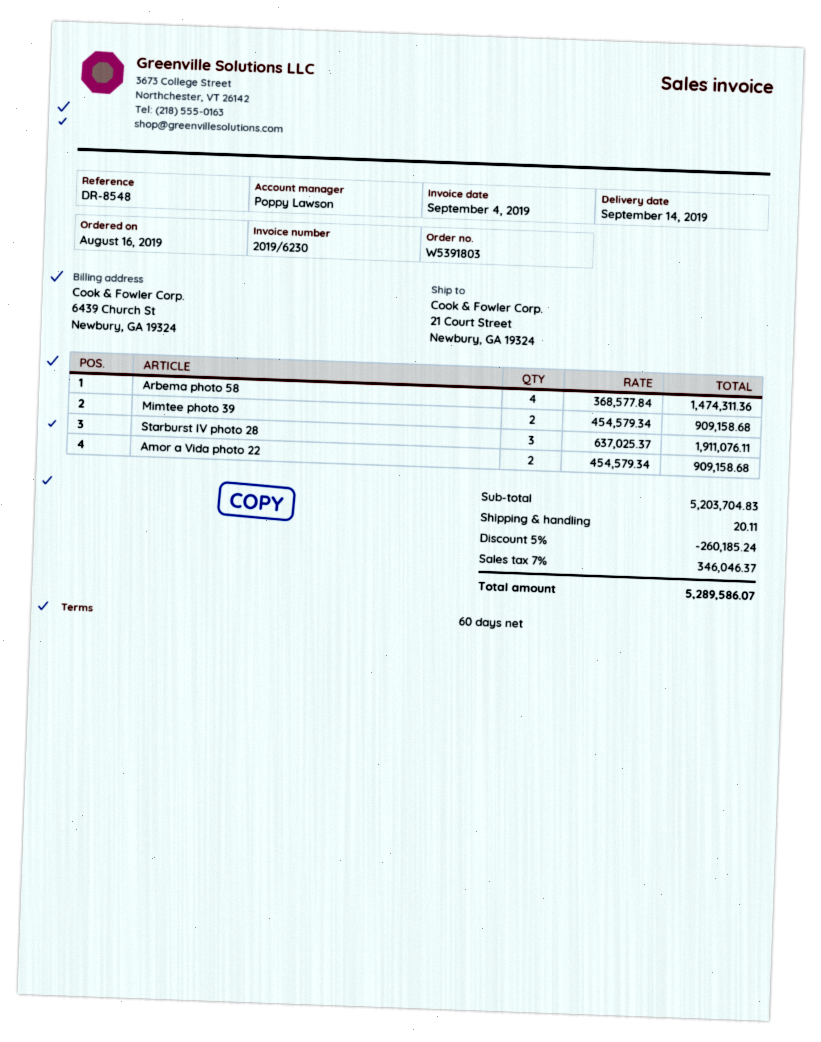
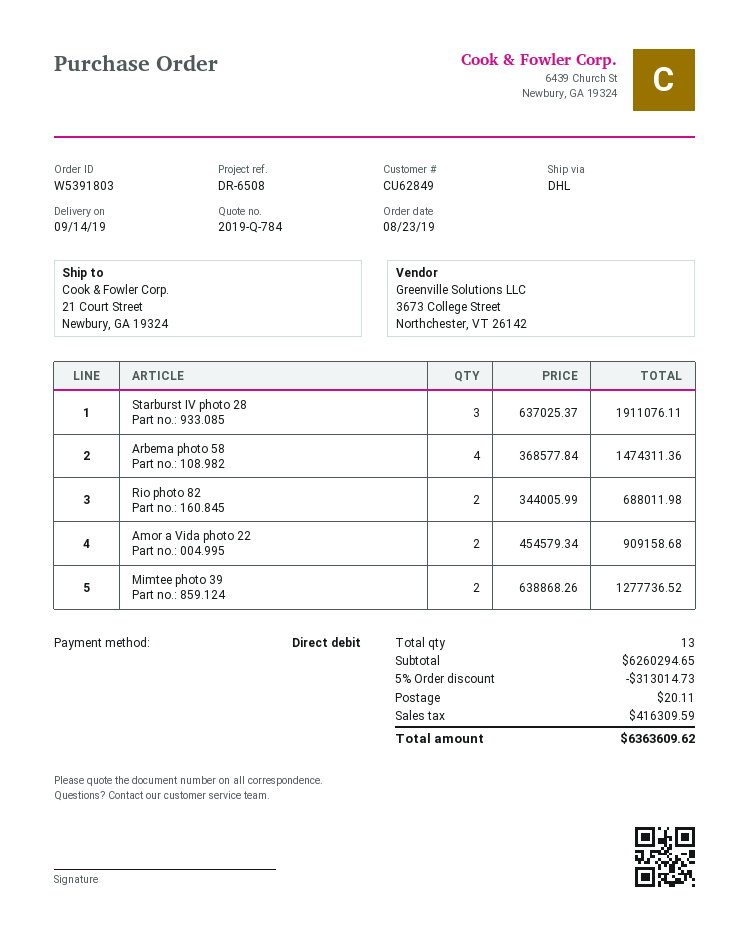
order date: 2019-08-16 -> 2019-08-23
reference: DR-8548 -> DR-6508
Mimtee photo 39: 2 x 454579.34 = 909158.68 -> 2 x 638868.26 = 1277736.52
Rio photo 82: none -> 2 x 344005.99 = 688011.98
subtotal: 5203704.83 -> 6260294.65
discount: 5% = 260185.24 -> 5% = 313014.73
tax: 346046.37 -> 416309.59
total: 5289586.07 -> 6363609.62

